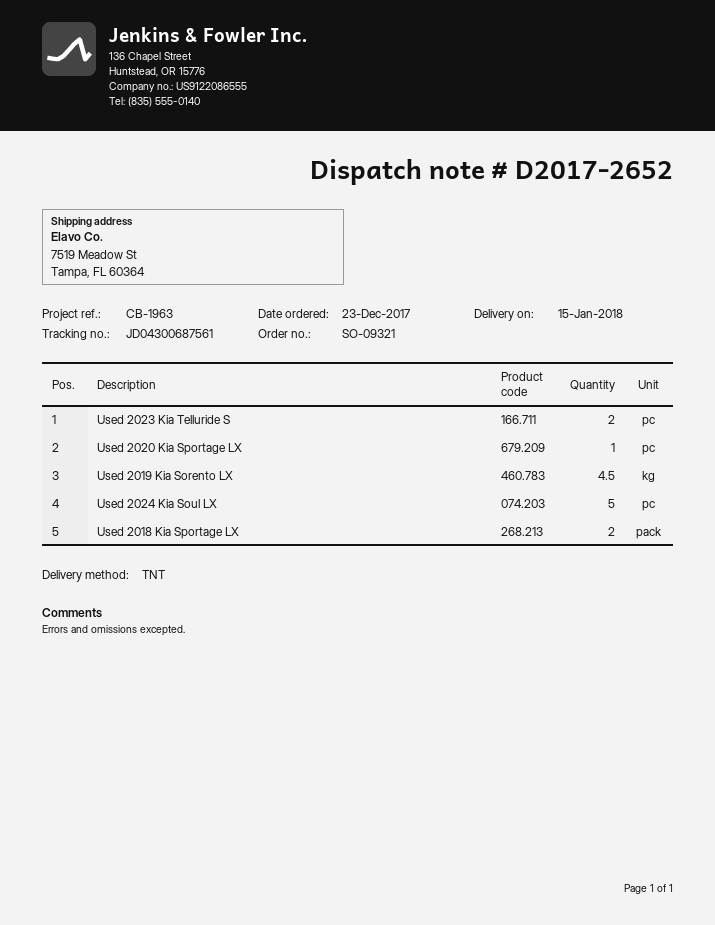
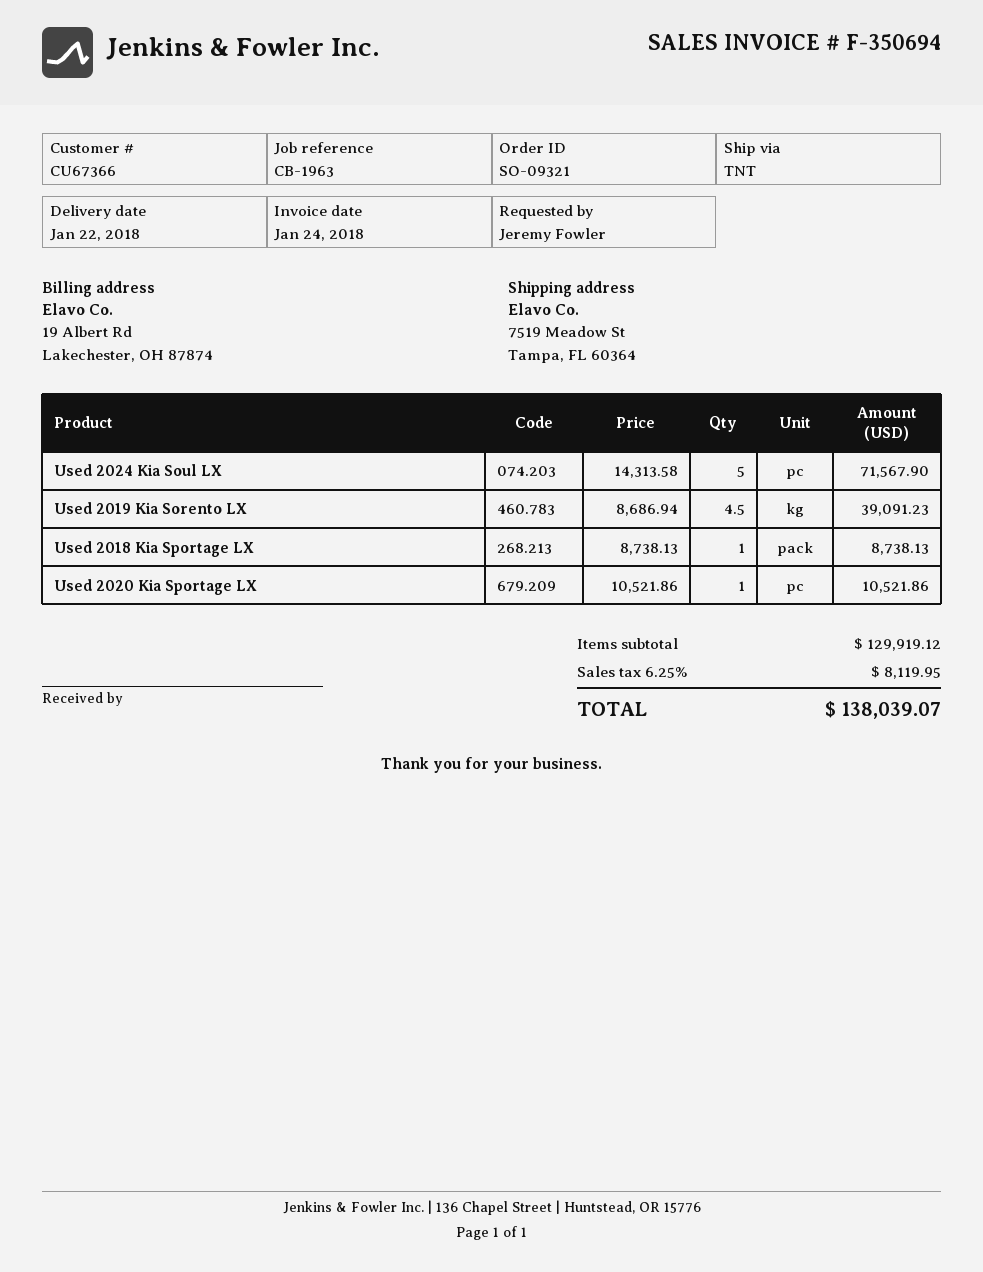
delivery date: 2018-01-15 -> 2018-01-22
Used 2023 Kia Telluride S: 2 -> none
Used 2018 Kia Sportage LX: 2 -> 1

